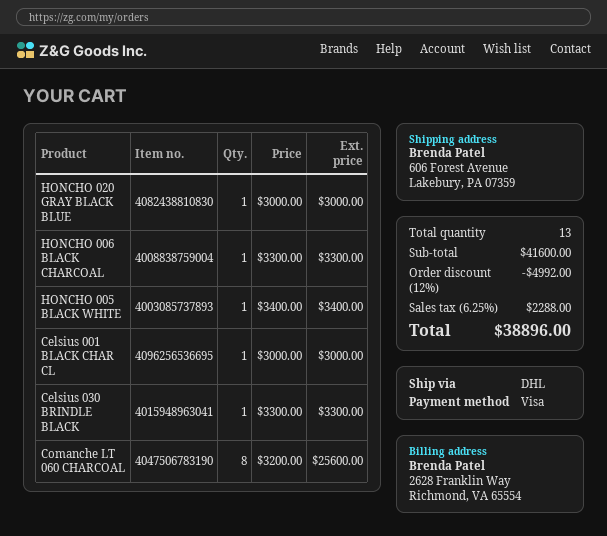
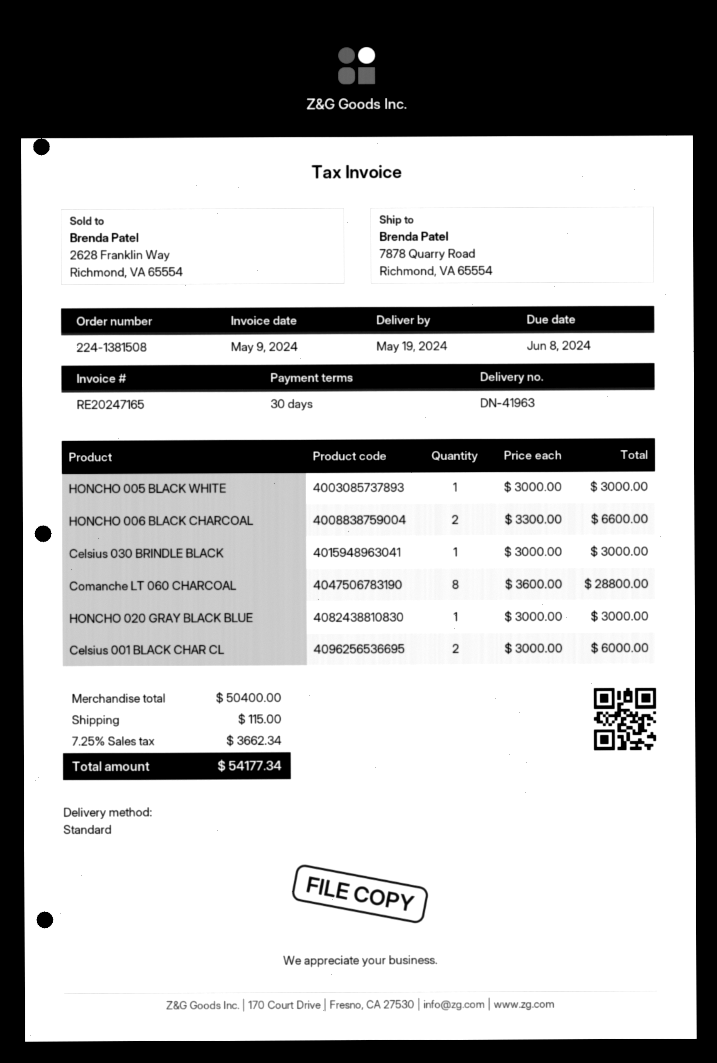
shipping method: DHL -> standard
ship to: 606 Forest Avenue, Lakebury, PA 07359 -> 7878 Quarry Road, Richmond, VA 65554
HONCHO 006 BLACK CHARCOAL: 1 x 3300.00 = 3300.00 -> 2 x 3300.00 = 6600.00
HONCHO 005 BLACK WHITE: 1 x 3400.00 = 3400.00 -> 1 x 3000.00 = 3000.00
Celsius 001 BLACK CHAR CL: 1 x 3000.00 = 3000.00 -> 2 x 3000.00 = 6000.00
Celsius 030 BRINDLE BLACK: 1 x 3300.00 = 3300.00 -> 1 x 3000.00 = 3000.00
Comanche LT 060 CHARCOAL: 8 x 3200.00 = 25600.00 -> 8 x 3600.00 = 28800.00
subtotal: 41600.00 -> 50400.00
discount: 12% = 4992.00 -> none
shipping: none -> 115.00
tax: 6.25% = 2288.00 -> 7.25% = 3662.34
total: 38896.00 -> 54177.34

